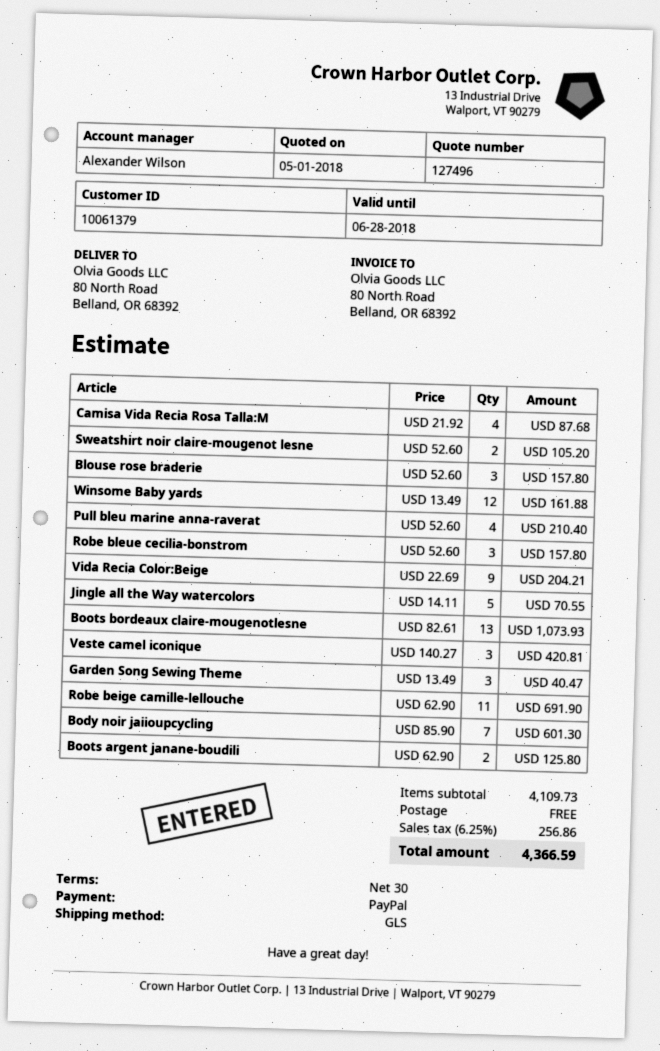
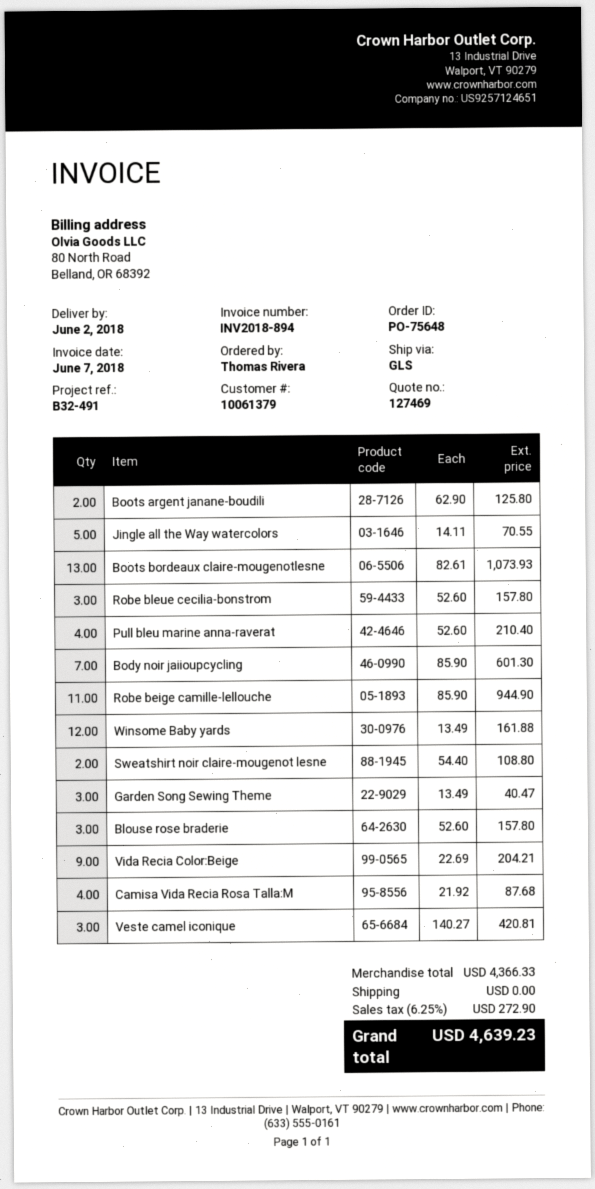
quote number: 127496 -> 127469
Sweatshirt noir claire-mougenot lesne: 2 x 52.60 = 105.20 -> 2 x 54.40 = 108.80
Robe beige camille-lellouche: 11 x 62.90 = 691.90 -> 11 x 85.90 = 944.90
subtotal: 4109.73 -> 4366.33
tax: 6.25% = 256.86 -> 6.25% = 272.90
total: 4366.59 -> 4639.23

